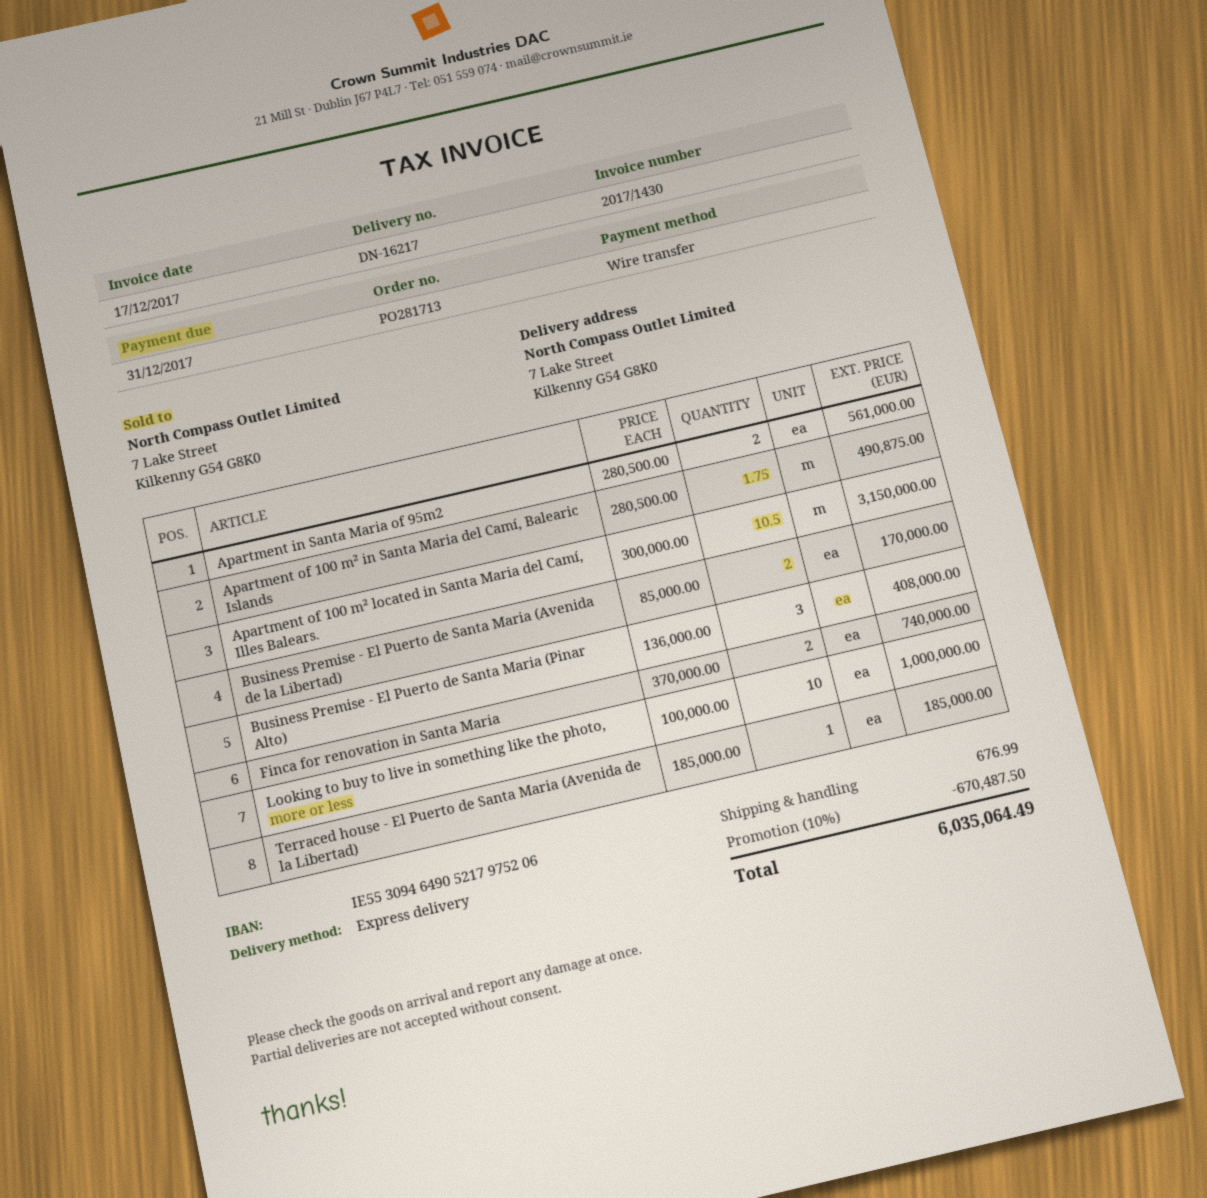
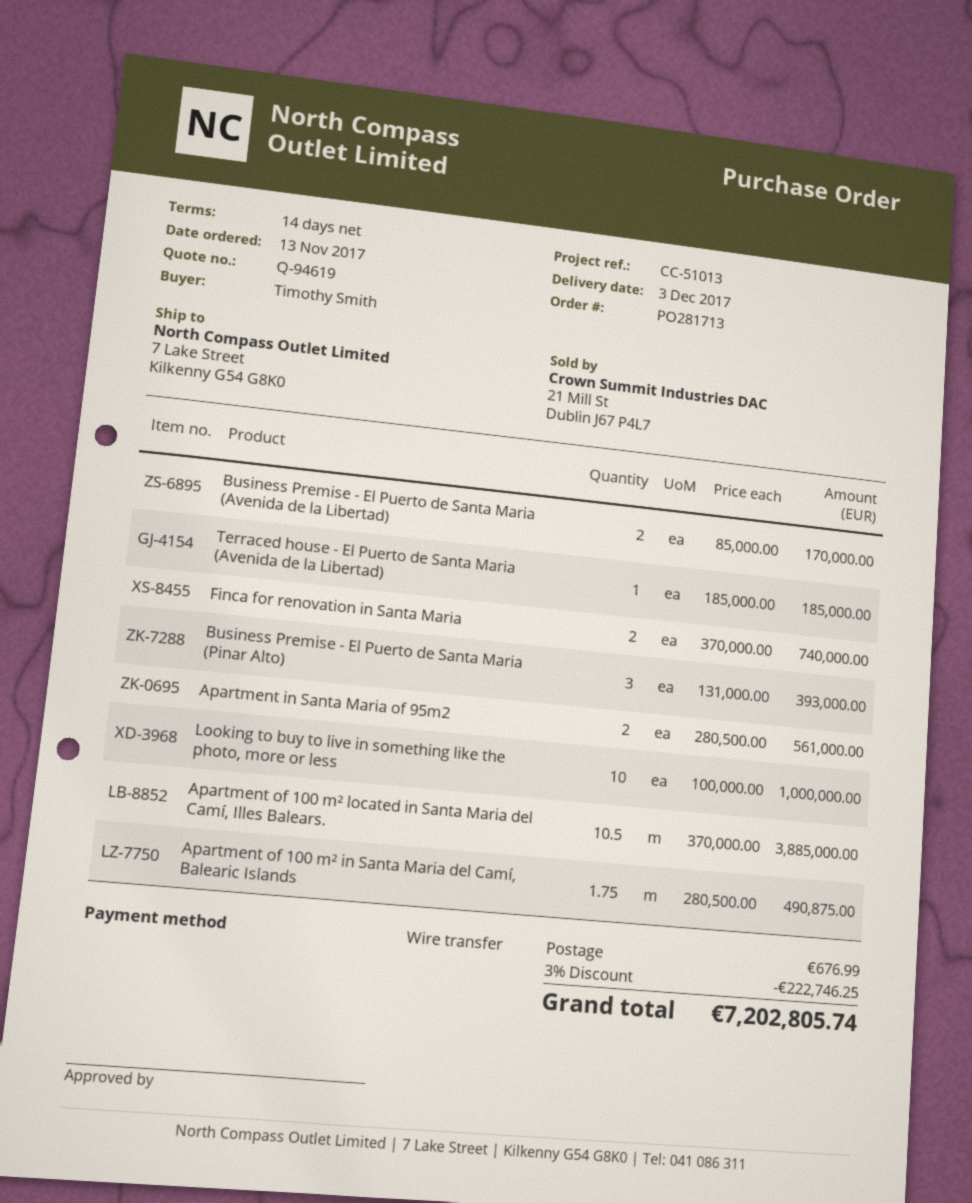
Apartment of 100 m² located in Santa Maria del Camí, Illes Balears.: 10.5 x 300000.00 = 3150000.00 -> 10.5 x 370000.00 = 3885000.00
Business Premise - El Puerto de Santa Maria (Pinar Alto): 3 x 136000.00 = 408000.00 -> 3 x 131000.00 = 393000.00
discount: 10% = 670487.50 -> 3% = 222746.25
total: 6035064.49 -> 7202805.74

